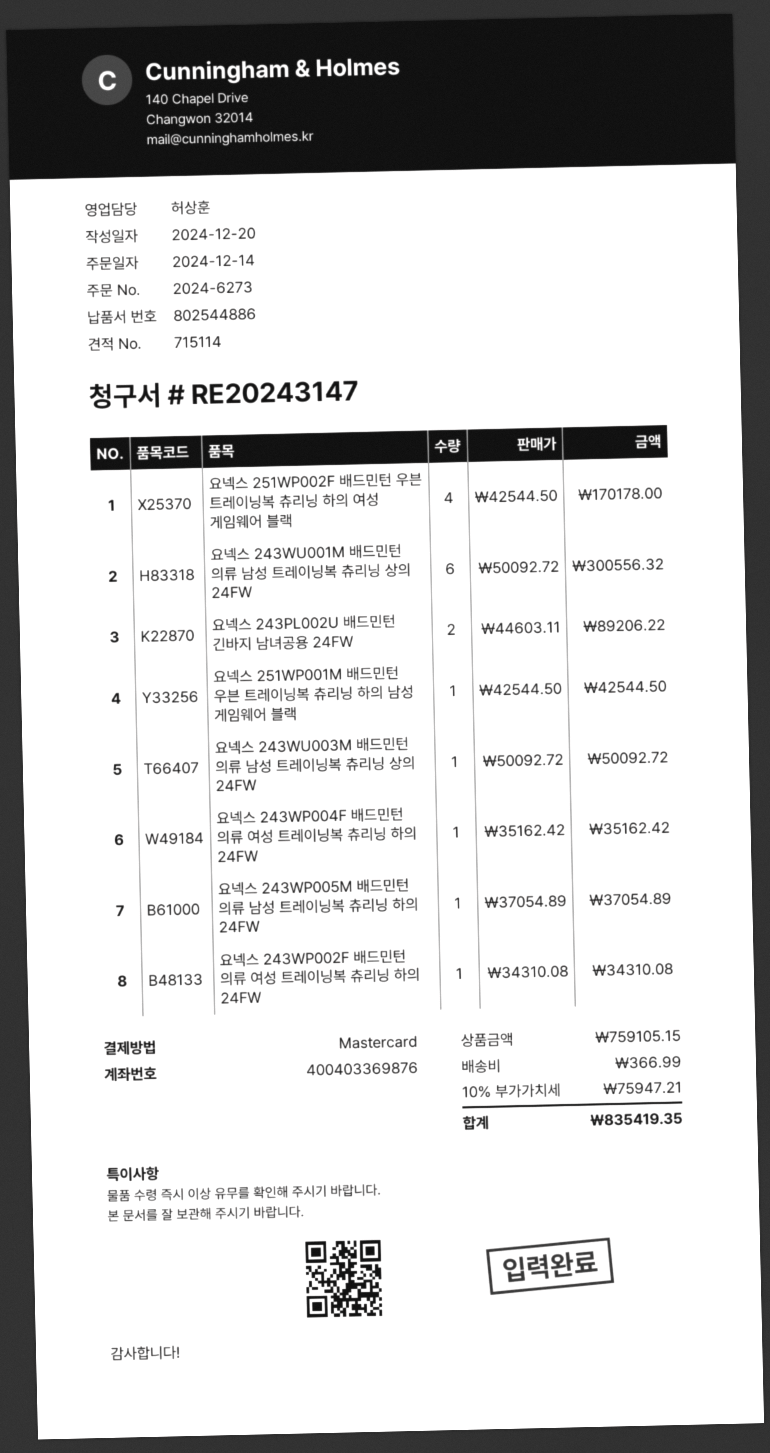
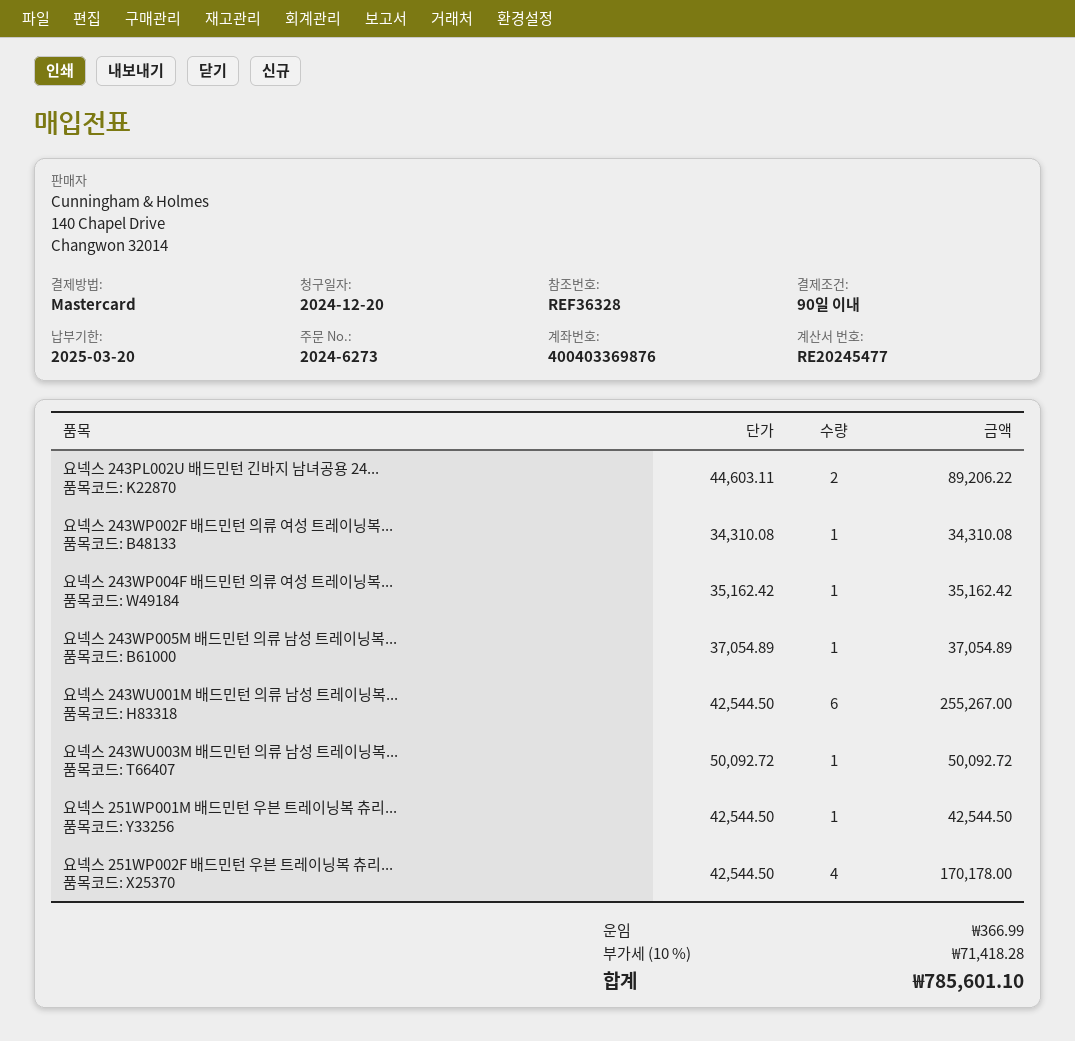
invoice number: RE20243147 -> RE20245477
요넥스 243WU001M 배드민턴 의류 남성 트레이닝복 츄리닝 상의 24FW: 6 x 50092.72 = 300556.32 -> 6 x 42544.50 = 255267.00
tax: 10% = 75947.21 -> 10% = 71418.28
total: 835419.35 -> 785601.10

